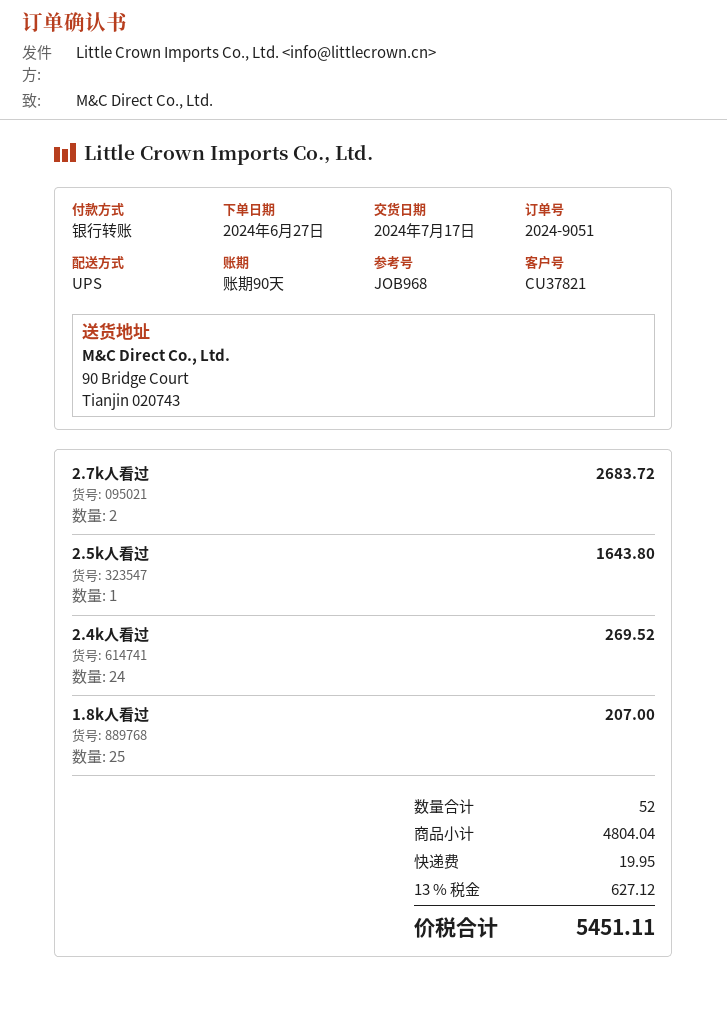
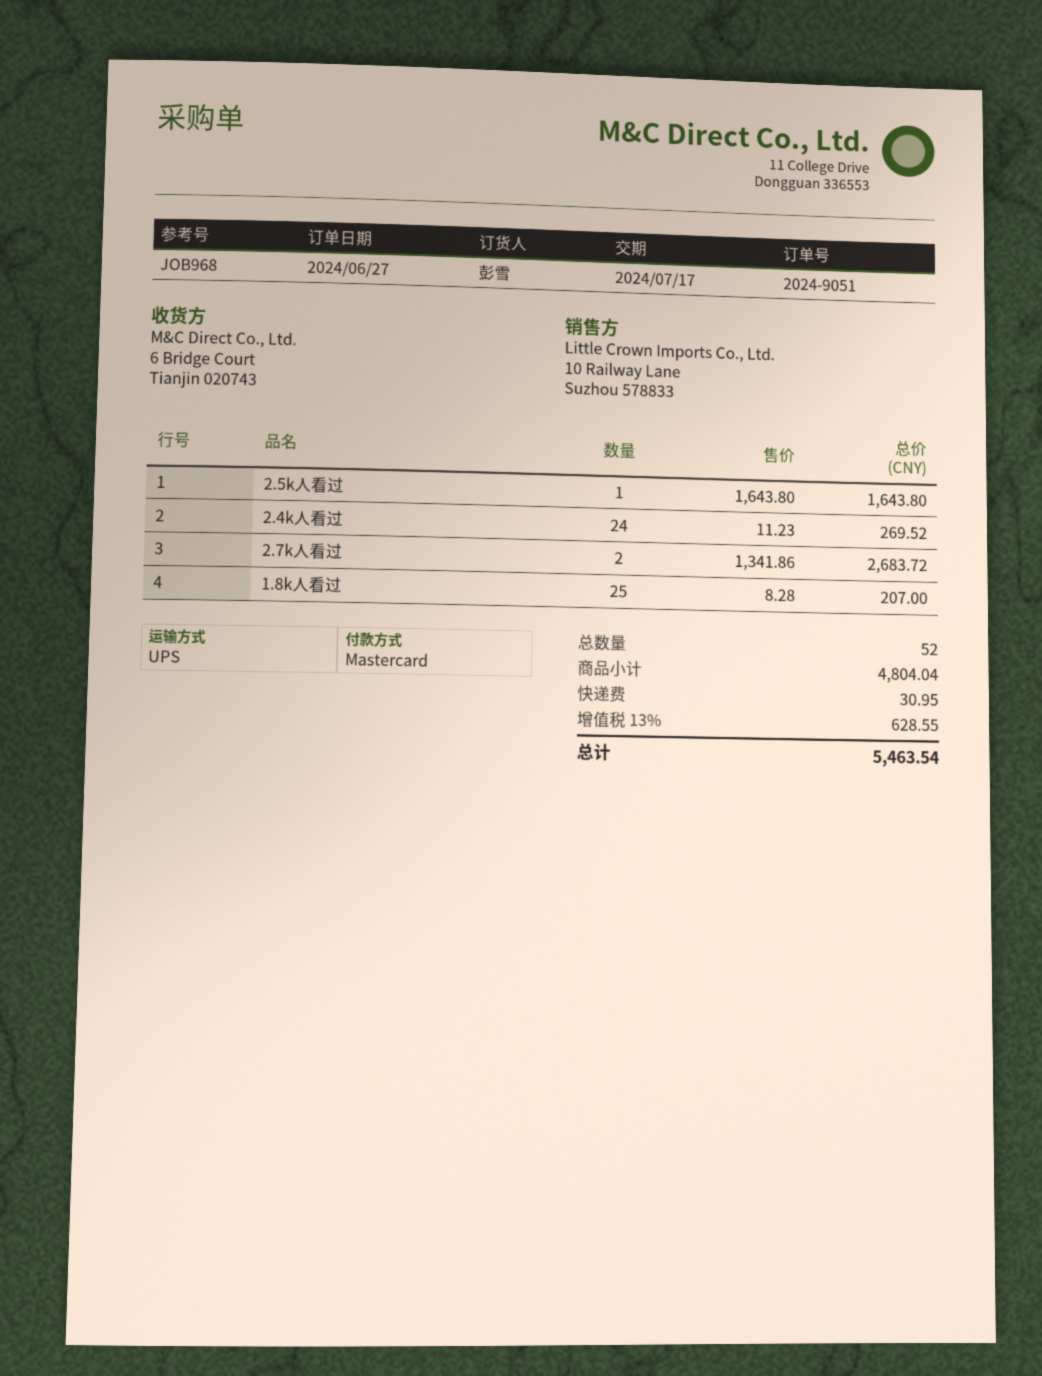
payment method: bank transfer -> Mastercard
ship to: 90 Bridge Court, Tianjin 020743 -> 6 Bridge Court, Tianjin 020743
shipping: 19.95 -> 30.95
tax: 13% = 627.12 -> 13% = 628.55
total: 5451.11 -> 5463.54

